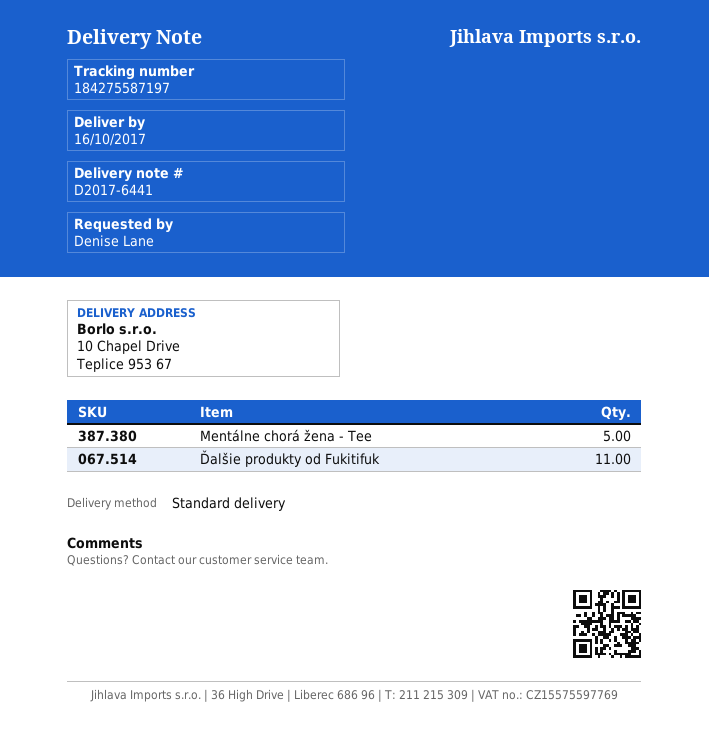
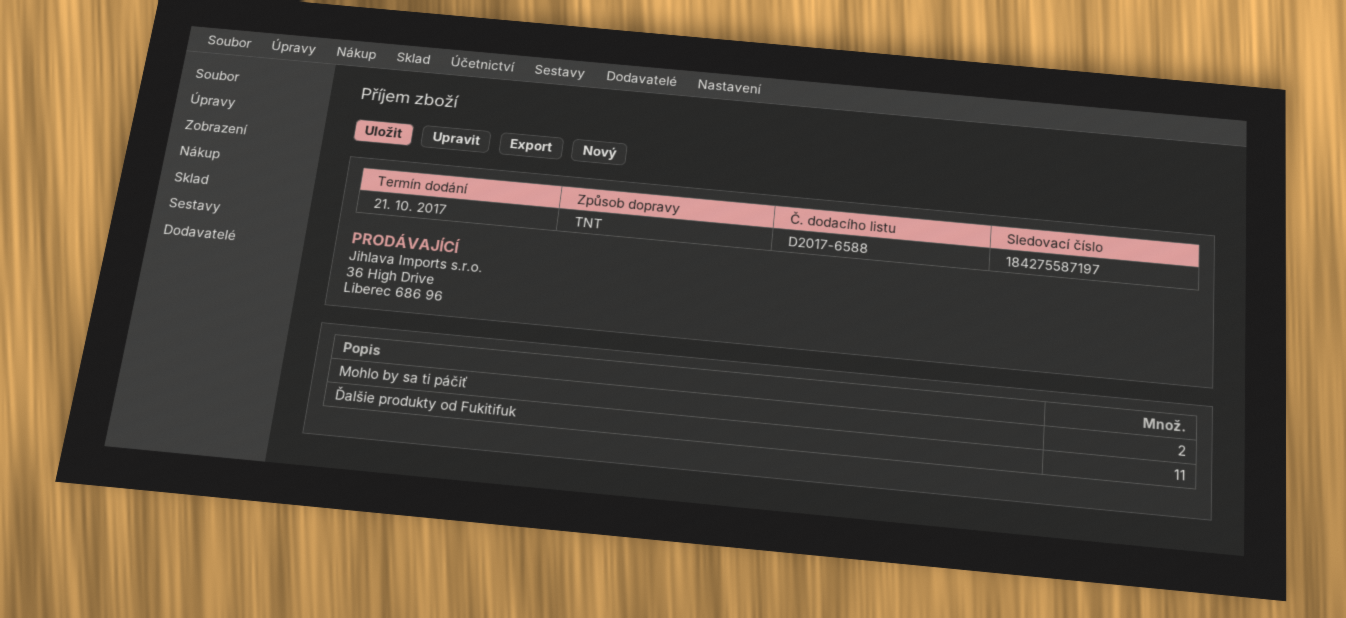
delivery note number: D2017-6441 -> D2017-6588
delivery date: 2017-10-16 -> 2017-10-21
shipping method: standard -> TNT
Mentálne chorá žena - Tee: 5 -> none
Mohlo by sa ti páčiť: none -> 2

